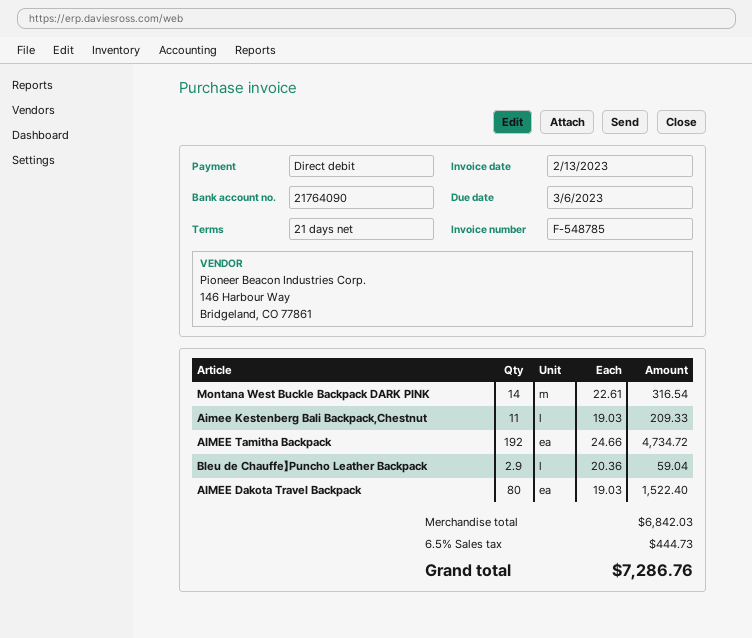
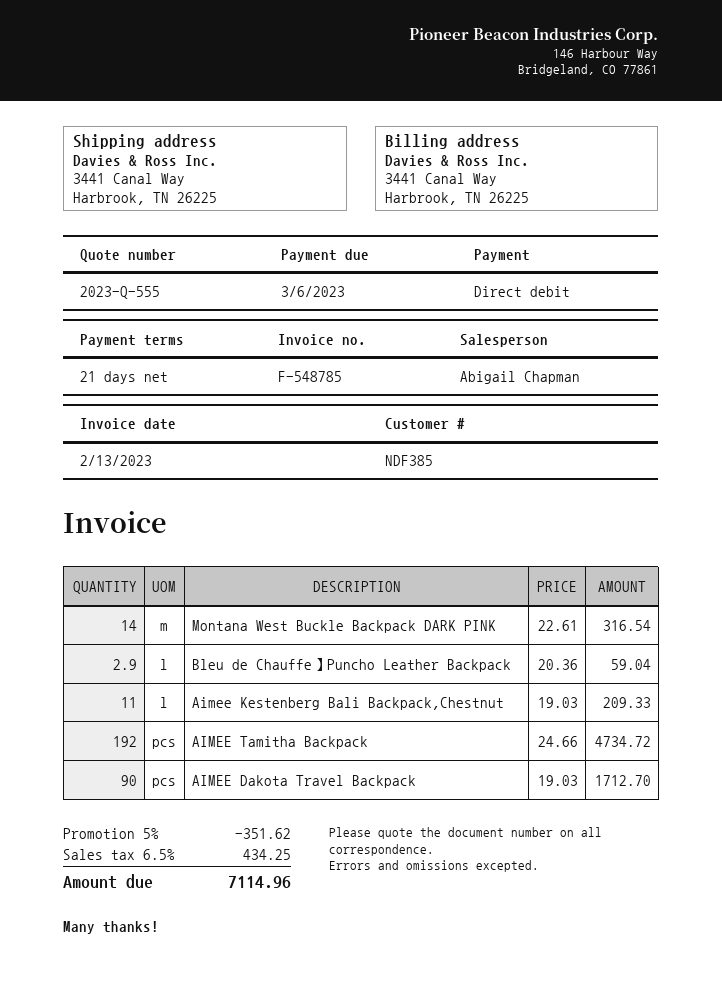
AIMEE Dakota Travel Backpack: 80 x 19.03 = 1522.40 -> 90 x 19.03 = 1712.70
discount: none -> 5% = 351.62
tax: 6.5% = 444.73 -> 6.5% = 434.25
total: 7286.76 -> 7114.96

